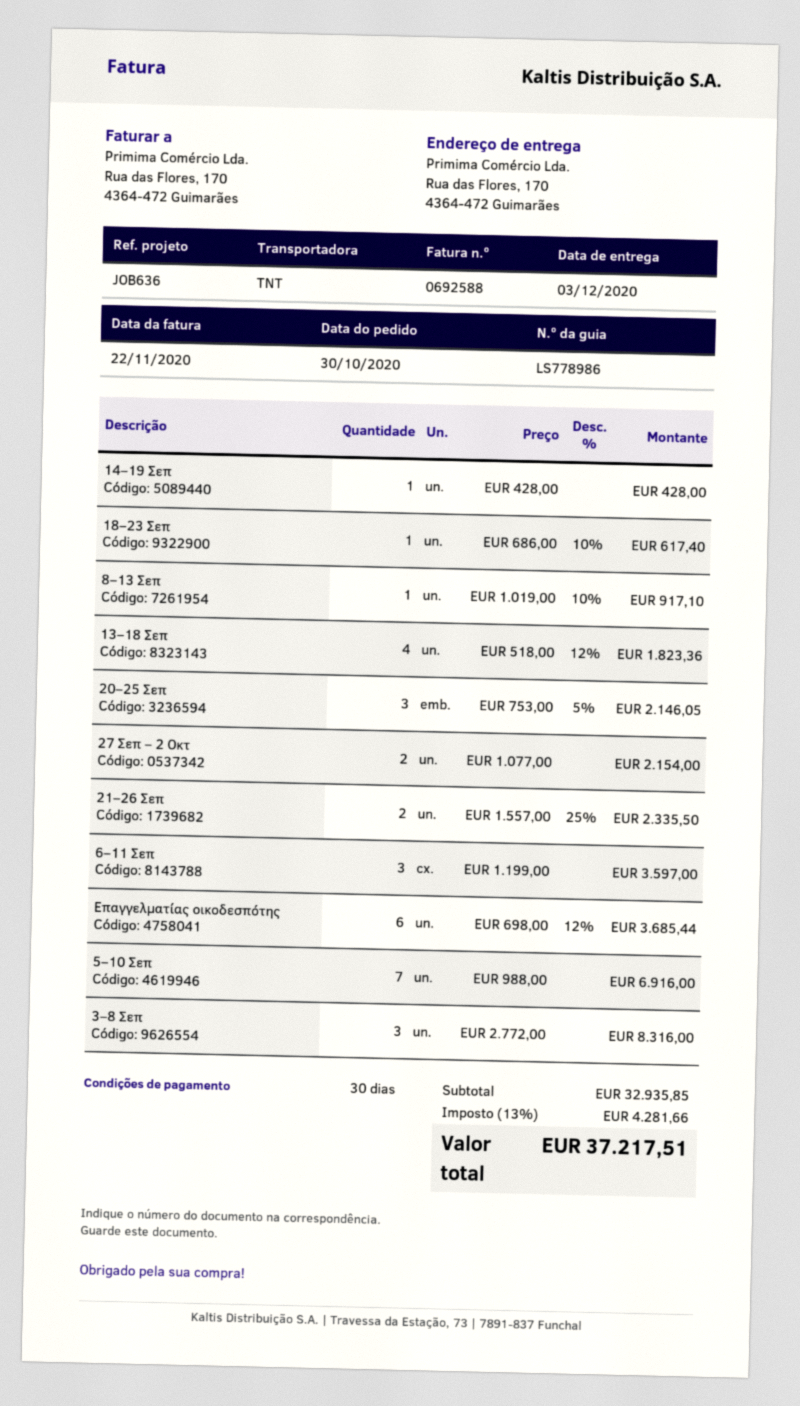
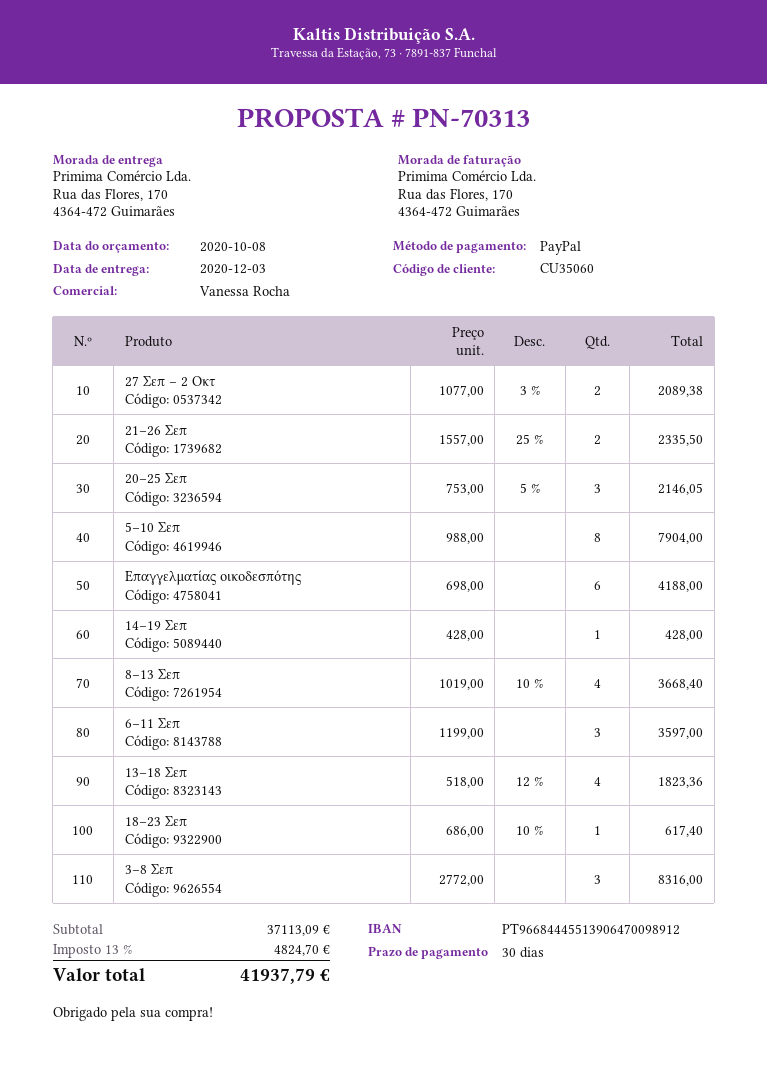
8–13 Σεπ: 1 x 1019.00 - 10% = 917.10 -> 4 x 1019.00 - 10% = 3668.40
27 Σεπ – 2 Οκτ: 2 x 1077.00 = 2154.00 -> 2 x 1077.00 - 3% = 2089.38
Επαγγελματίας οικοδεσπότης: 6 x 698.00 - 12% = 3685.44 -> 6 x 698.00 = 4188.00
5–10 Σεπ: 7 x 988.00 = 6916.00 -> 8 x 988.00 = 7904.00
subtotal: 32935.85 -> 37113.09
tax: 13% = 4281.66 -> 13% = 4824.70
total: 37217.51 -> 41937.79

